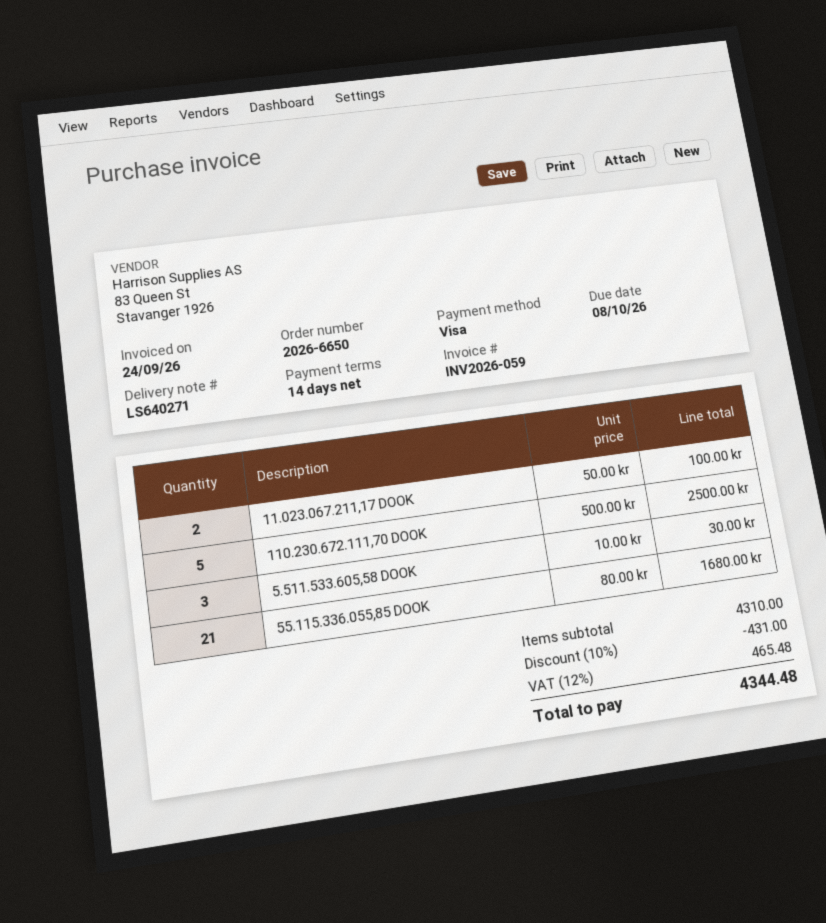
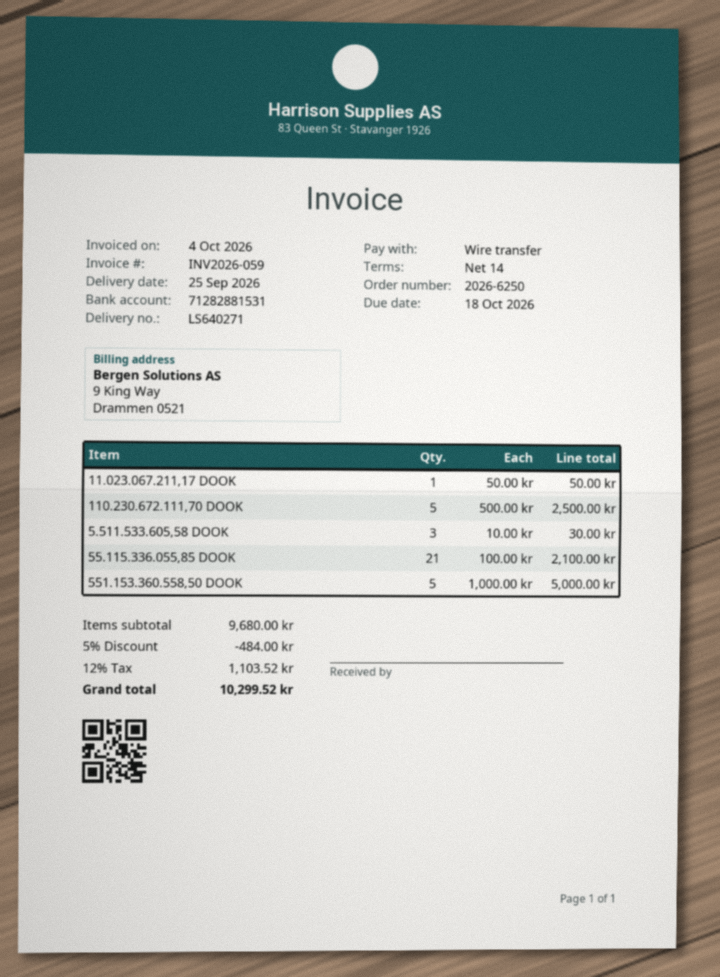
order number: 2026-6650 -> 2026-6250
invoice date: 2026-09-24 -> 2026-10-04
due date: 2026-10-08 -> 2026-10-18
payment method: Visa -> bank transfer
11.023.067.211,17 DOOK: 2 x 50.00 = 100.00 -> 1 x 50.00 = 50.00
55.115.336.055,85 DOOK: 21 x 80.00 = 1680.00 -> 21 x 100.00 = 2100.00
551.153.360.558,50 DOOK: none -> 5 x 1000.00 = 5000.00
subtotal: 4310.00 -> 9680.00
discount: 10% = 431.00 -> 5% = 484.00
tax: 12% = 465.48 -> 12% = 1103.52
total: 4344.48 -> 10299.52

